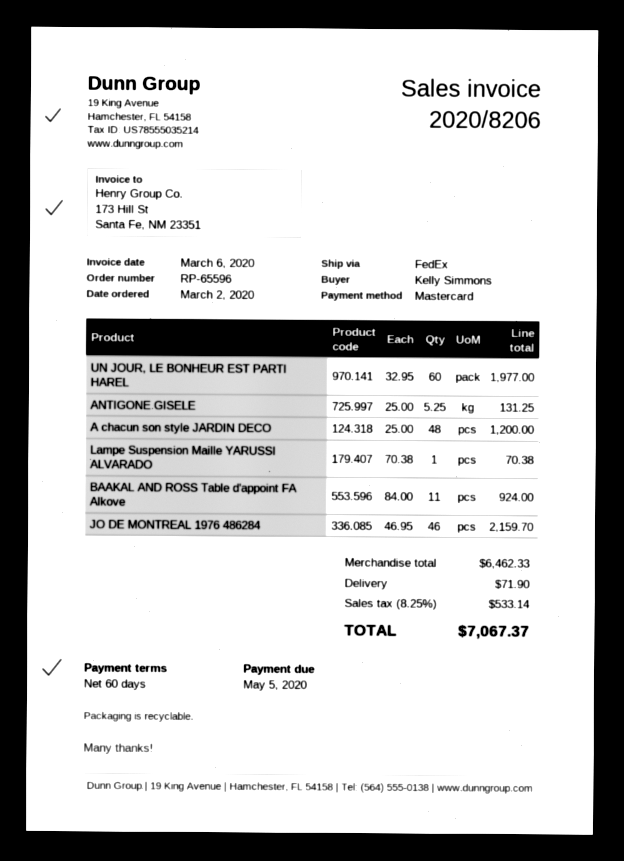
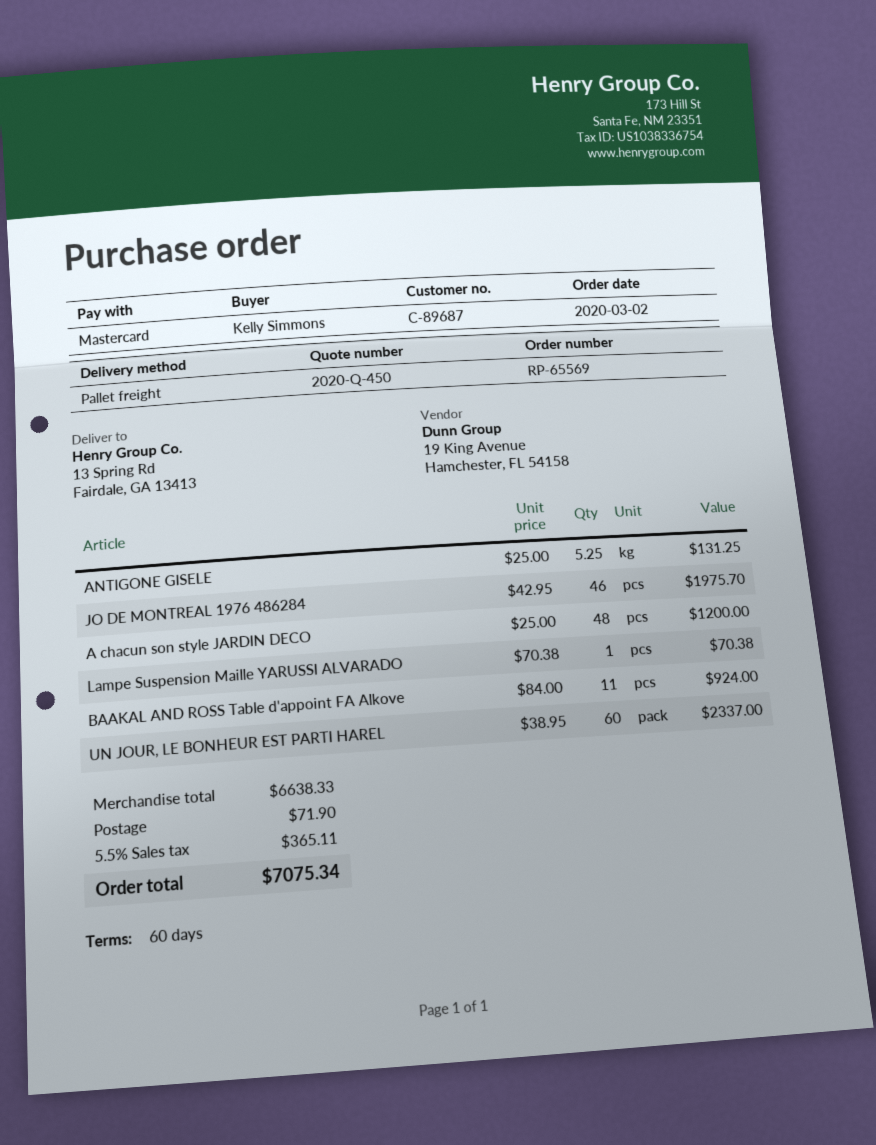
order number: RP-65596 -> RP-65569
shipping method: FedEx -> pallet freight
UN JOUR, LE BONHEUR EST PARTI HAREL: 60 x 32.95 = 1977.00 -> 60 x 38.95 = 2337.00
JO DE MONTREAL 1976 486284: 46 x 46.95 = 2159.70 -> 46 x 42.95 = 1975.70
subtotal: 6462.33 -> 6638.33
tax: 8.25% = 533.14 -> 5.5% = 365.11
total: 7067.37 -> 7075.34

